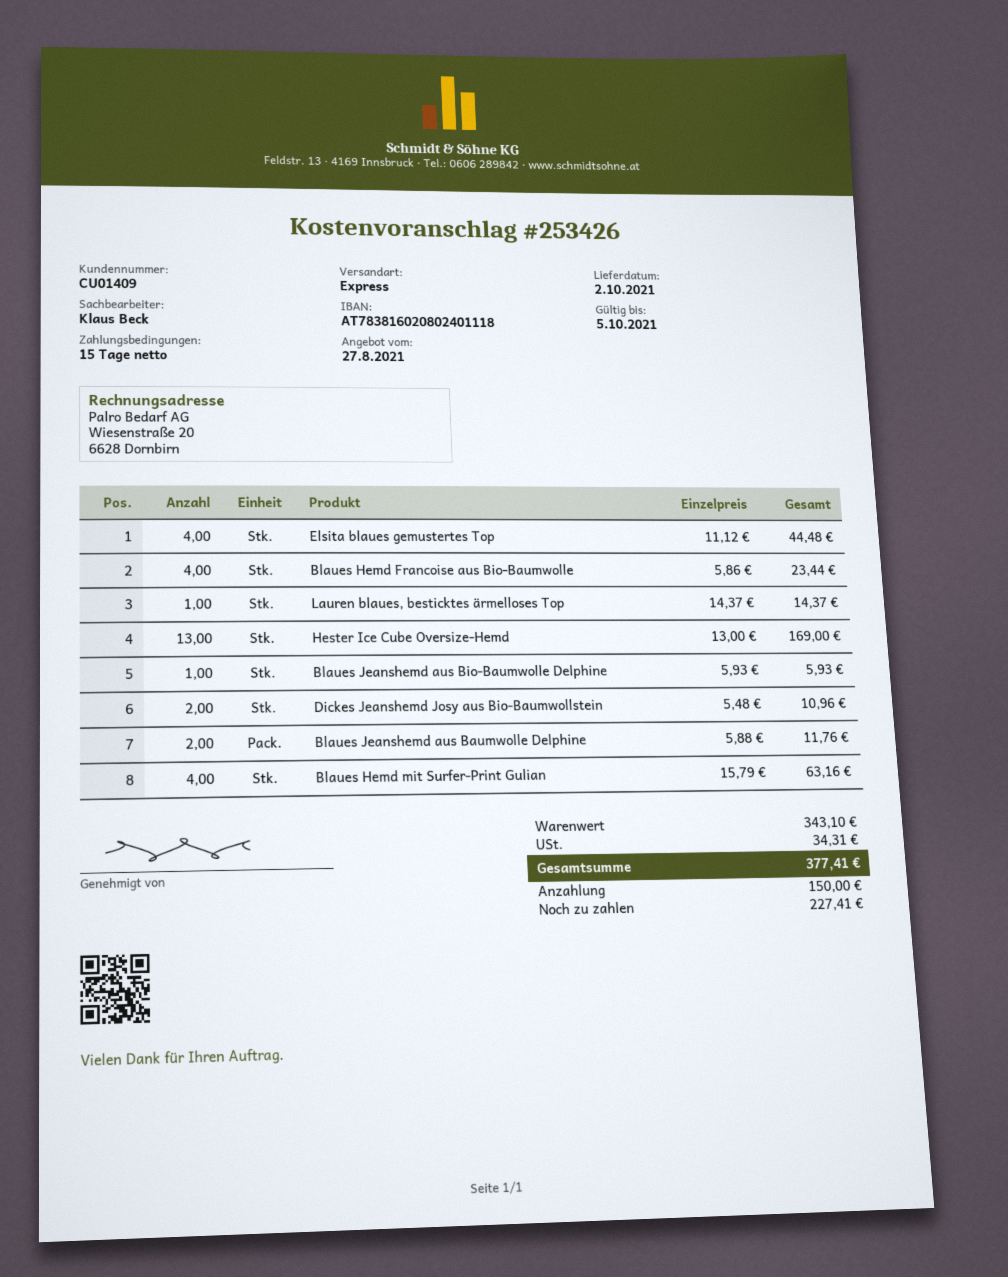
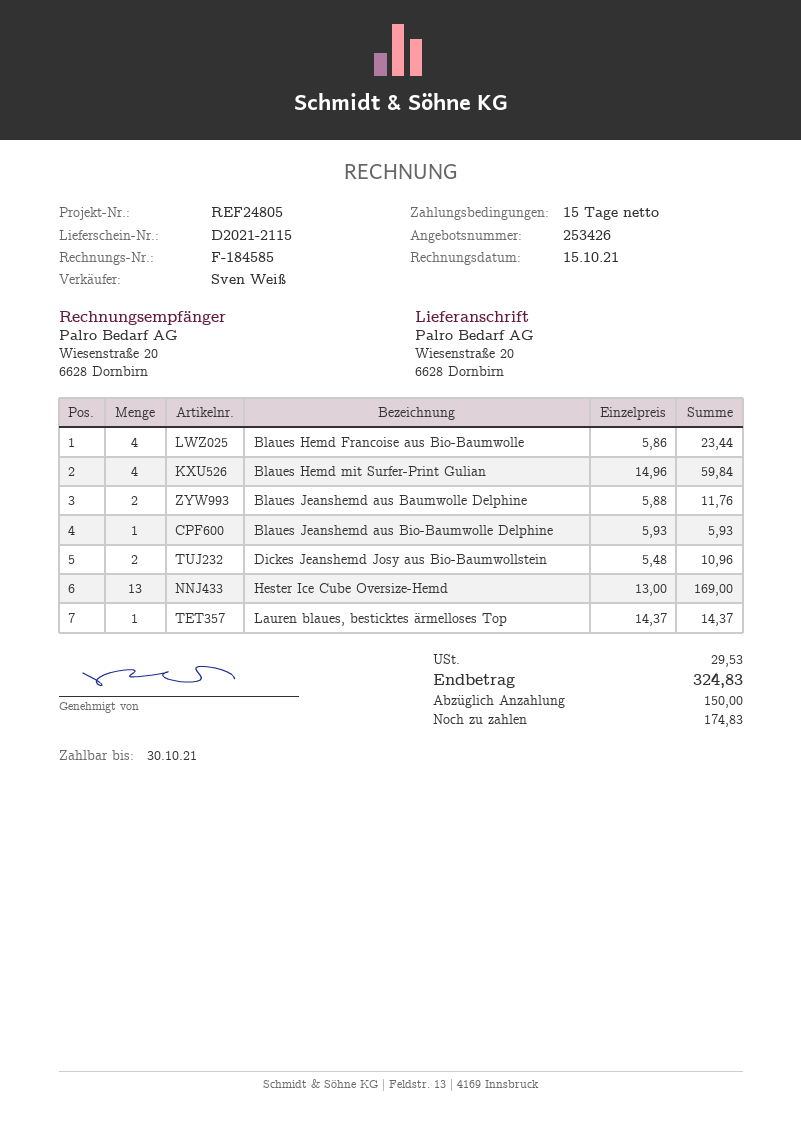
sales rep: Klaus Beck -> Sven Weiß
Elsita blaues gemustertes Top: 4 x 11.12 = 44.48 -> none
Blaues Hemd mit Surfer-Print Gulian: 4 x 15.79 = 63.16 -> 4 x 14.96 = 59.84
tax: 34.31 -> 29.53
total: 377.41 -> 324.83
balance: 227.41 -> 174.83

